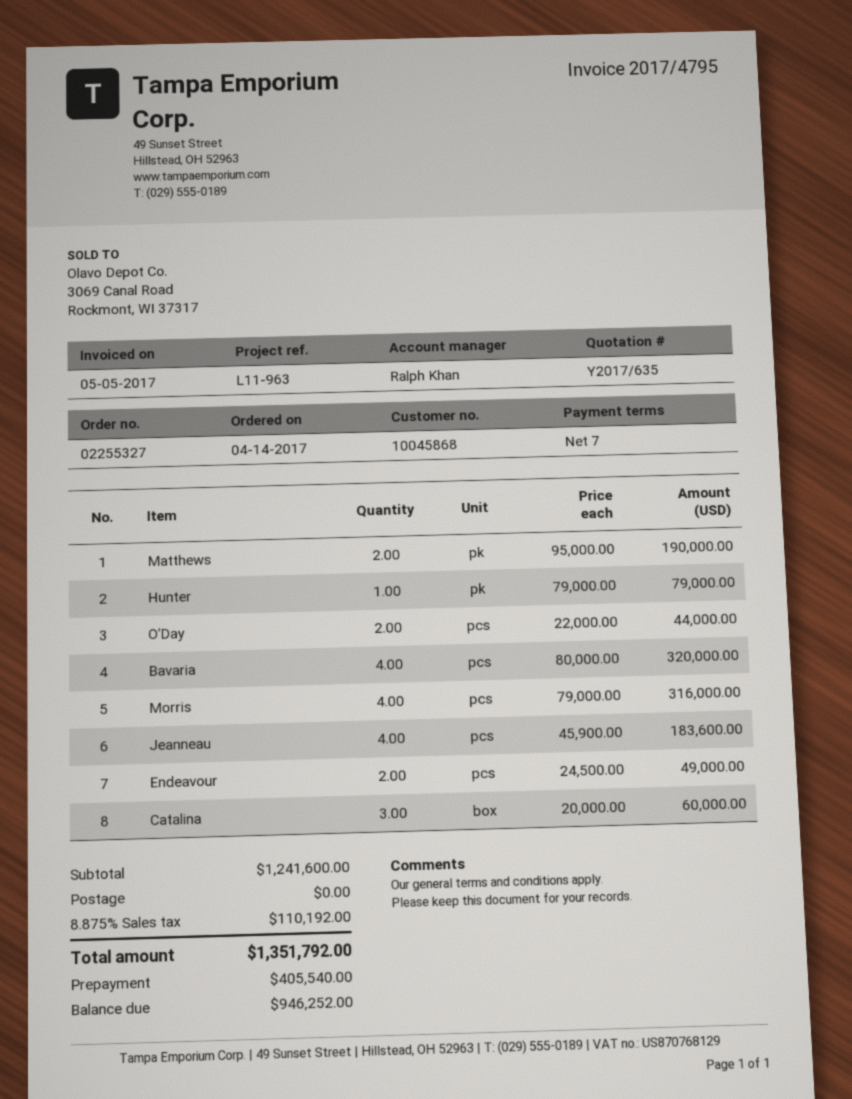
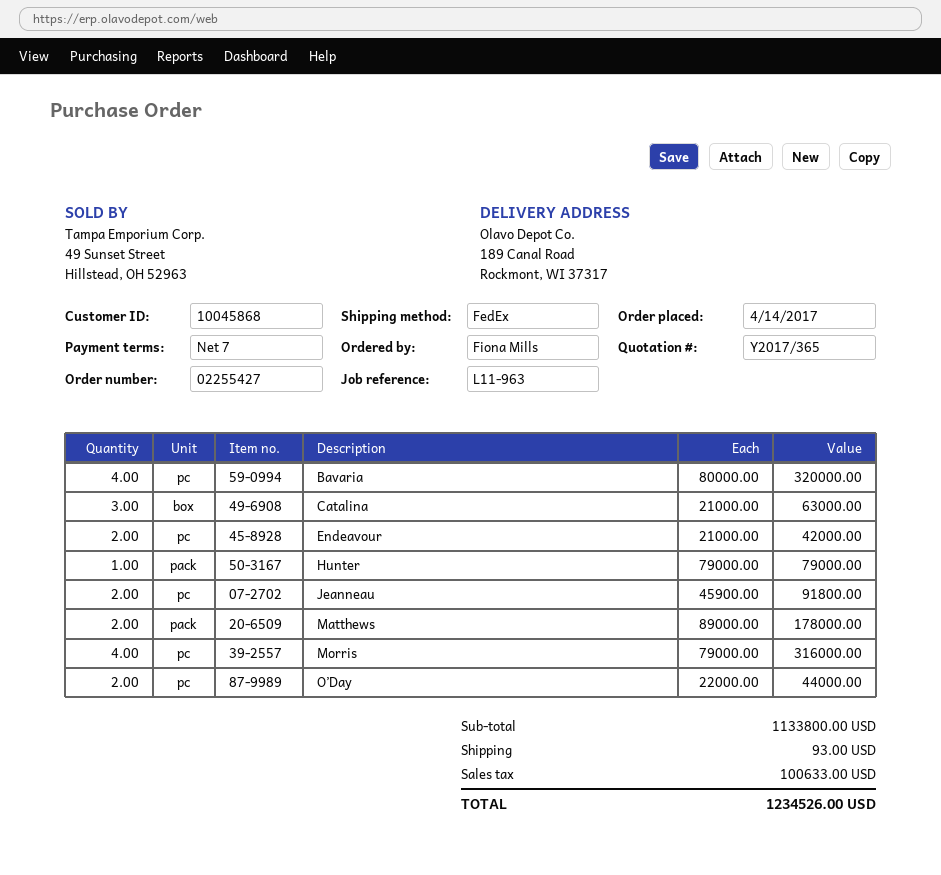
quote number: Y2017/635 -> Y2017/365
order number: 02255327 -> 02255427
Matthews: 2 x 95000.00 = 190000.00 -> 2 x 89000.00 = 178000.00
Jeanneau: 4 x 45900.00 = 183600.00 -> 2 x 45900.00 = 91800.00
Endeavour: 2 x 24500.00 = 49000.00 -> 2 x 21000.00 = 42000.00
Catalina: 3 x 20000.00 = 60000.00 -> 3 x 21000.00 = 63000.00
subtotal: 1241600.00 -> 1133800.00
shipping: 0.00 -> 93.00
tax: 110192.00 -> 100633.00
total: 1351792.00 -> 1234526.00

